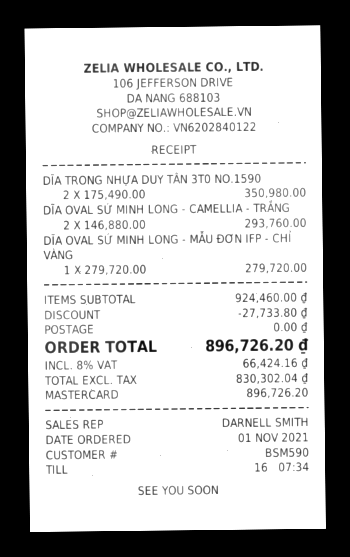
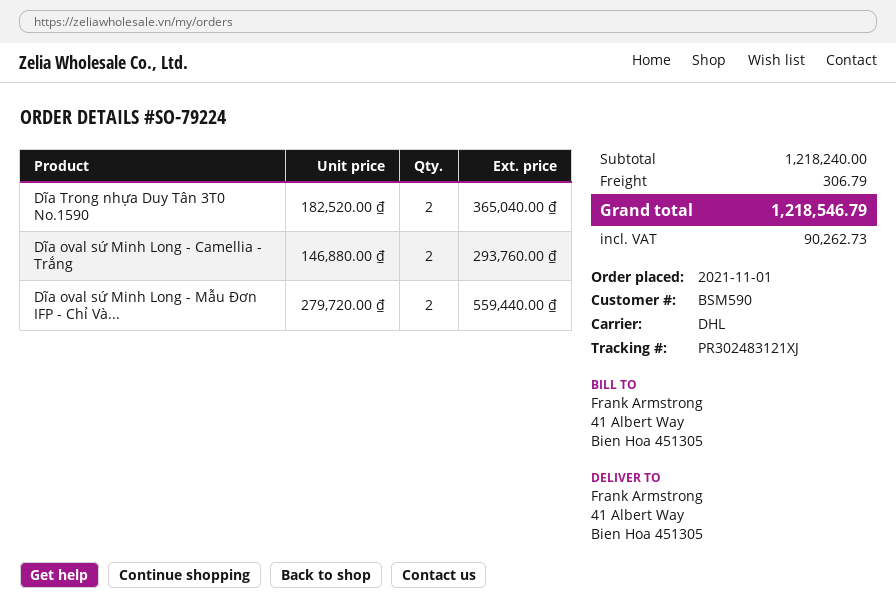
DĨA TRONG NHỰA DUY TÂN 3T0 NO.1590: 2 x 175490.00 = 350980.00 -> 2 x 182520.00 = 365040.00
DĨA OVAL SỨ MINH LONG - MẪU ĐƠN IFP - CHỈ VÀNG: 1 x 279720.00 = 279720.00 -> 2 x 279720.00 = 559440.00
subtotal: 924460.00 -> 1218240.00
discount: 27733.80 -> none
shipping: 0.00 -> 306.79
tax: 66424.16 -> 90262.73
total: 896726.20 -> 1218546.79

